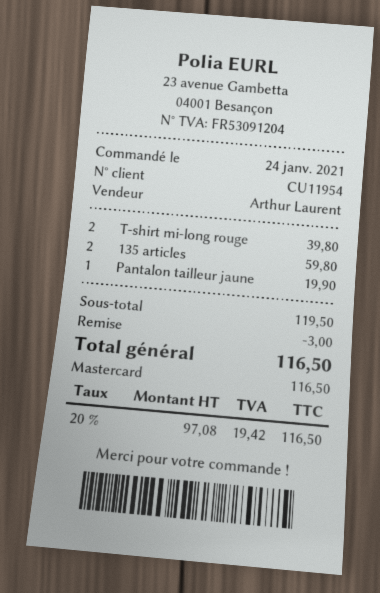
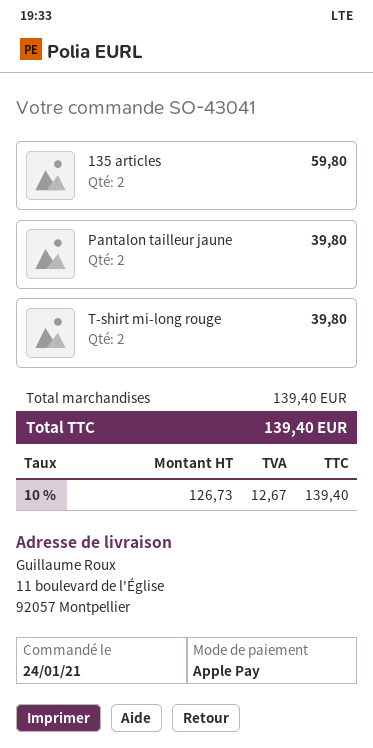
payment method: Mastercard -> Apple Pay
Pantalon tailleur jaune: 1 for 19.90 -> 2 for 39.80
subtotal: 119.50 -> 139.40
discount: 3.00 -> none
net: 97.08 -> 126.73
tax: 20% = 19.42 -> 10% = 12.67
total: 116.50 -> 139.40

